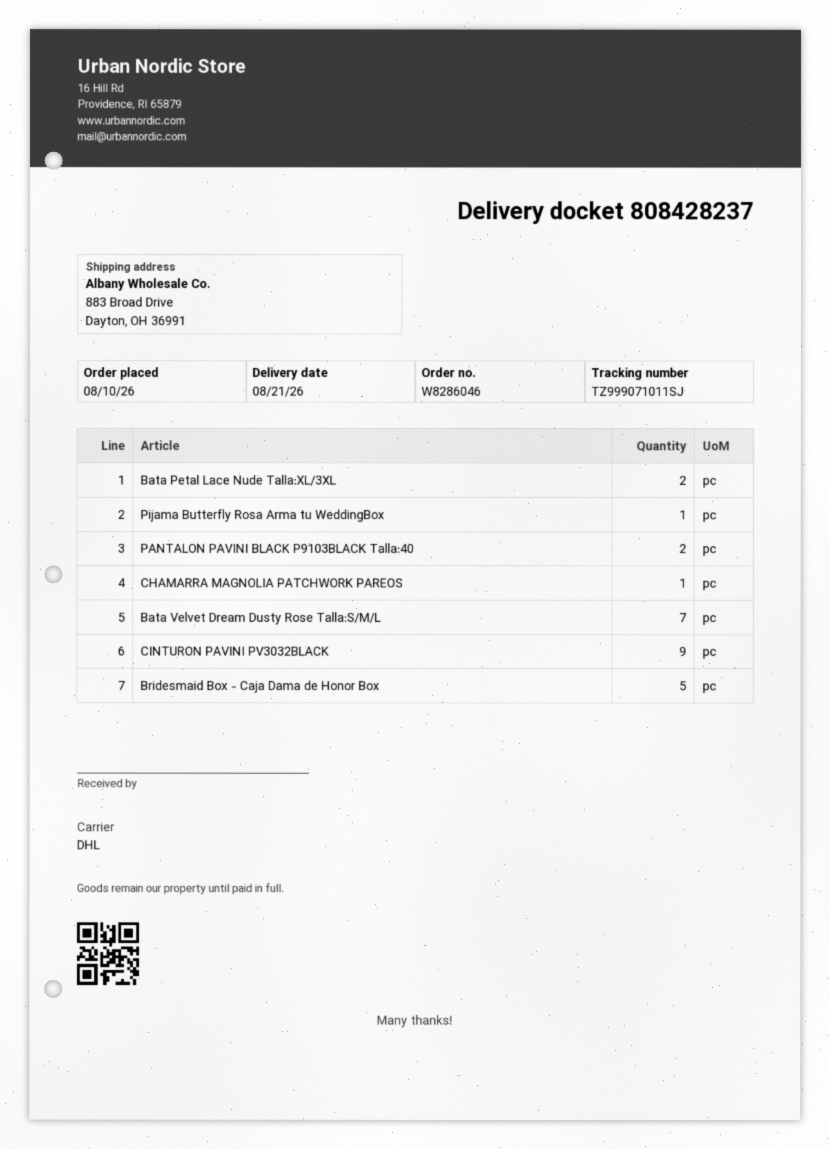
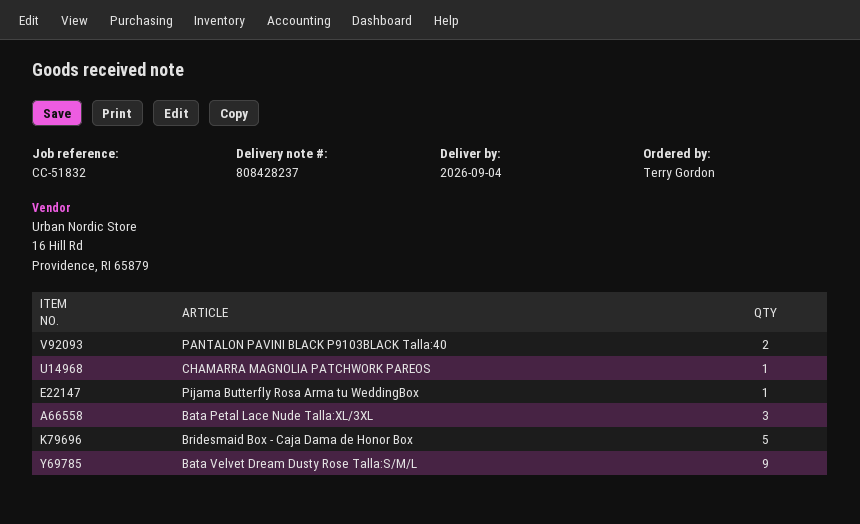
delivery date: 2026-08-21 -> 2026-09-04
Bata Petal Lace Nude Talla:XL/3XL: 2 -> 3
Bata Velvet Dream Dusty Rose Talla:S/M/L: 7 -> 9
CINTURON PAVINI PV3032BLACK: 9 -> none

